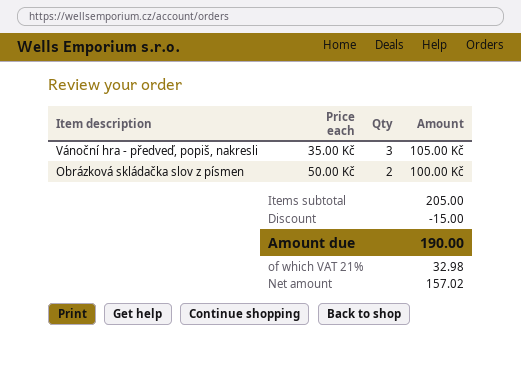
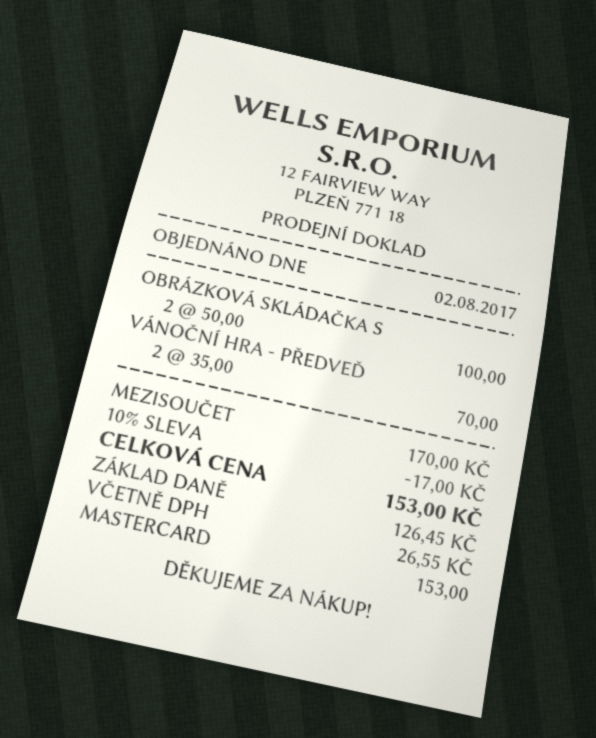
Vánoční hra - předveď, popiš, nakresli: 3 x 35.00 = 105.00 -> 2 x 35.00 = 70.00
subtotal: 205.00 -> 170.00
discount: 15.00 -> 17.00
net: 157.02 -> 126.45
tax: 32.98 -> 26.55
total: 190.00 -> 153.00

